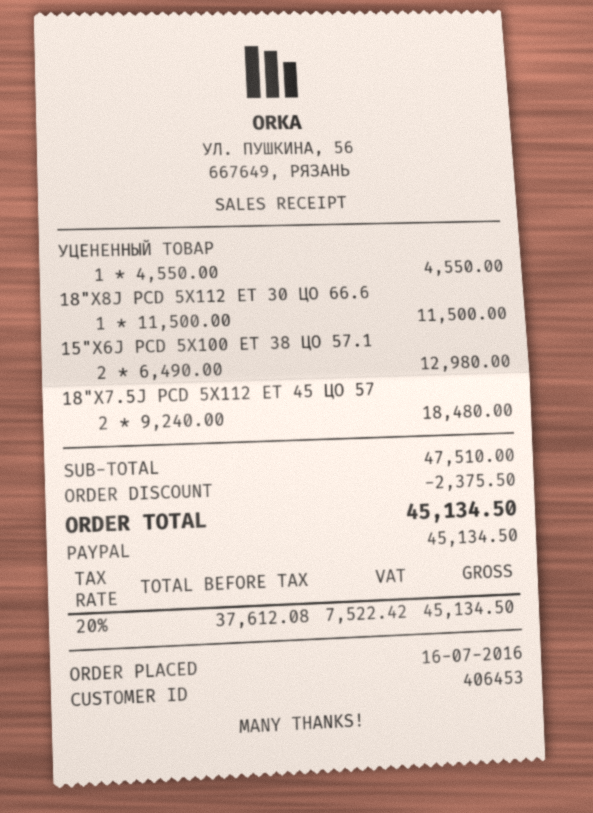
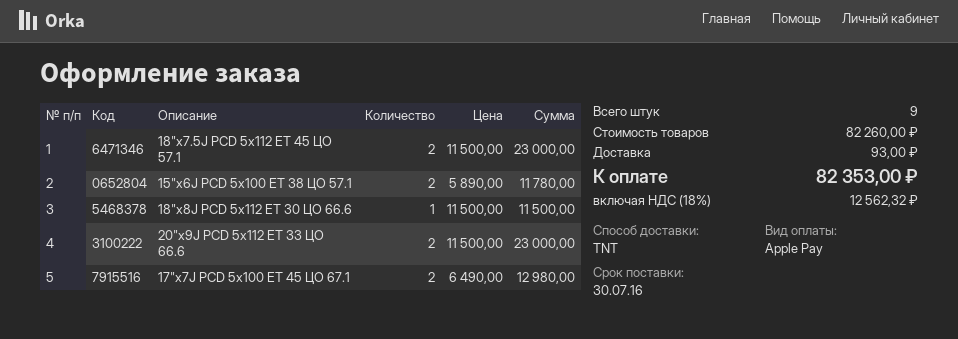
payment method: PayPal -> Apple Pay
УЦЕНЕННЫЙ ТОВАР: 1 x 4550.00 = 4550.00 -> none
15"X6J PCD 5X100 ЕТ 38 ЦО 57.1: 2 x 6490.00 = 12980.00 -> 2 x 5890.00 = 11780.00
18"X7.5J PCD 5X112 ЕТ 45 ЦО 57: 2 x 9240.00 = 18480.00 -> 2 x 11500.00 = 23000.00
20"x9J PCD 5x112 ЕТ 33 ЦО 66.6: none -> 2 x 11500.00 = 23000.00
17"x7J PCD 5x100 ЕТ 45 ЦО 67.1: none -> 2 x 6490.00 = 12980.00
subtotal: 47510.00 -> 82260.00
discount: 2375.50 -> none
shipping: none -> 93.00
tax: 20% = 7522.42 -> 18% = 12562.32
total: 45134.50 -> 82353.00

